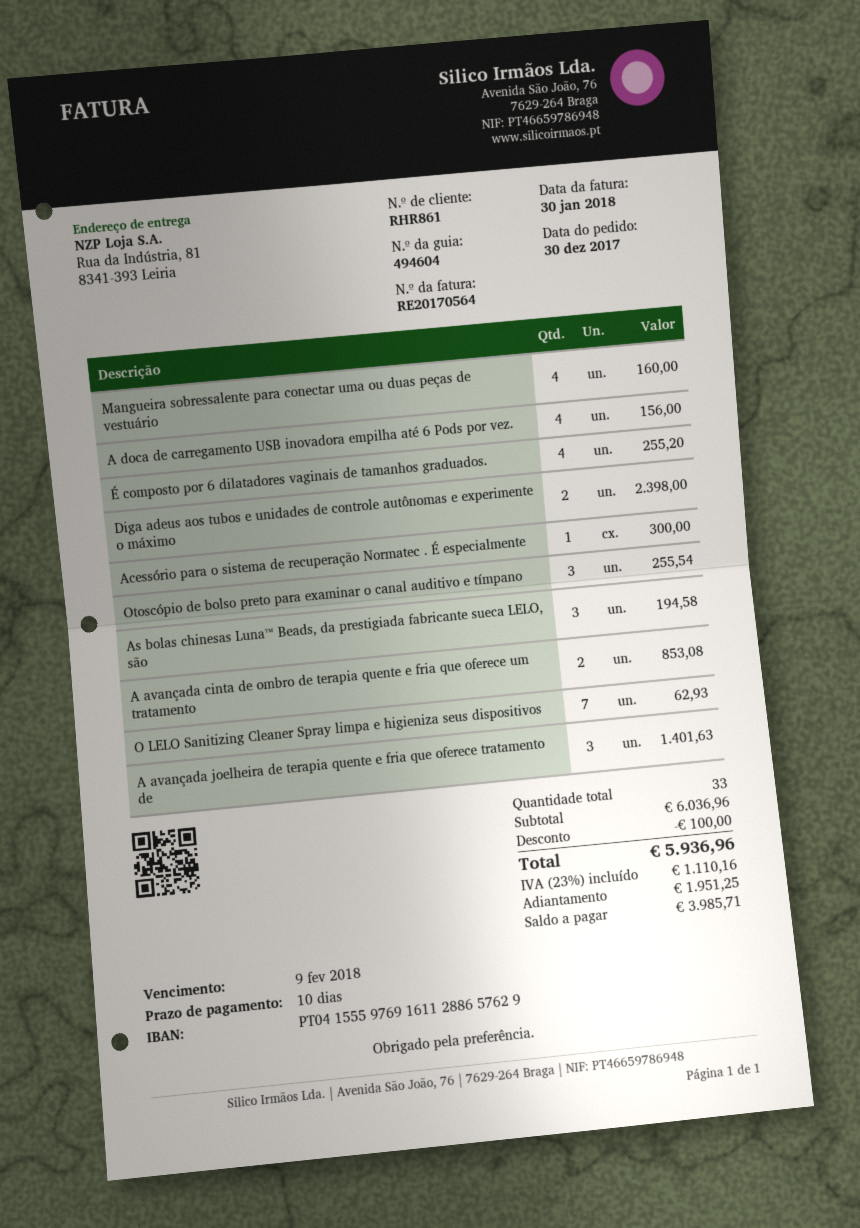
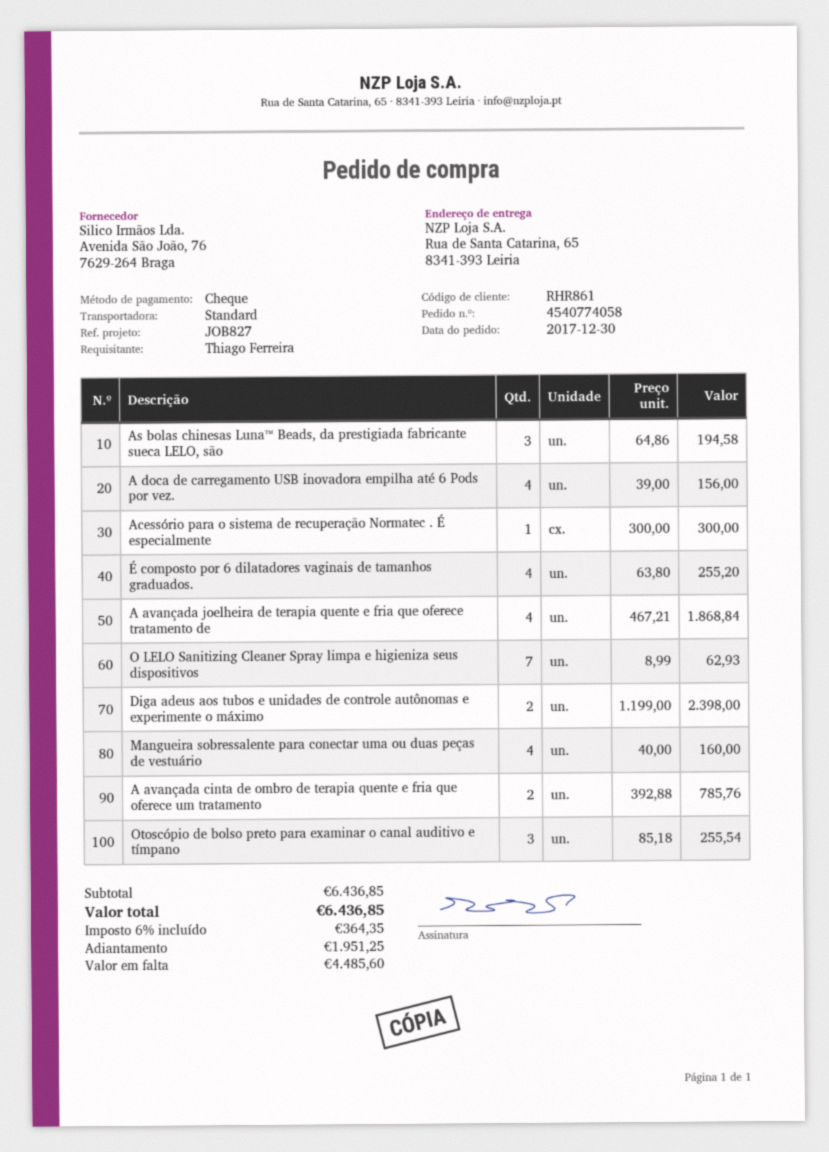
ship to: Rua da Indústria, 81, 8341-393 Leiria -> Rua de Santa Catarina, 65, 8341-393 Leiria
A avançada cinta de ombro de terapia quente e fria que oferece um tratamento: 2 for 853.08 -> 2 for 785.76
A avançada joelheira de terapia quente e fria que oferece tratamento de: 3 for 1401.63 -> 4 for 1868.84
subtotal: 6036.96 -> 6436.85
discount: 100.00 -> none
tax: 23% = 1110.16 -> 6% = 364.35
total: 5936.96 -> 6436.85
balance: 3985.71 -> 4485.60

